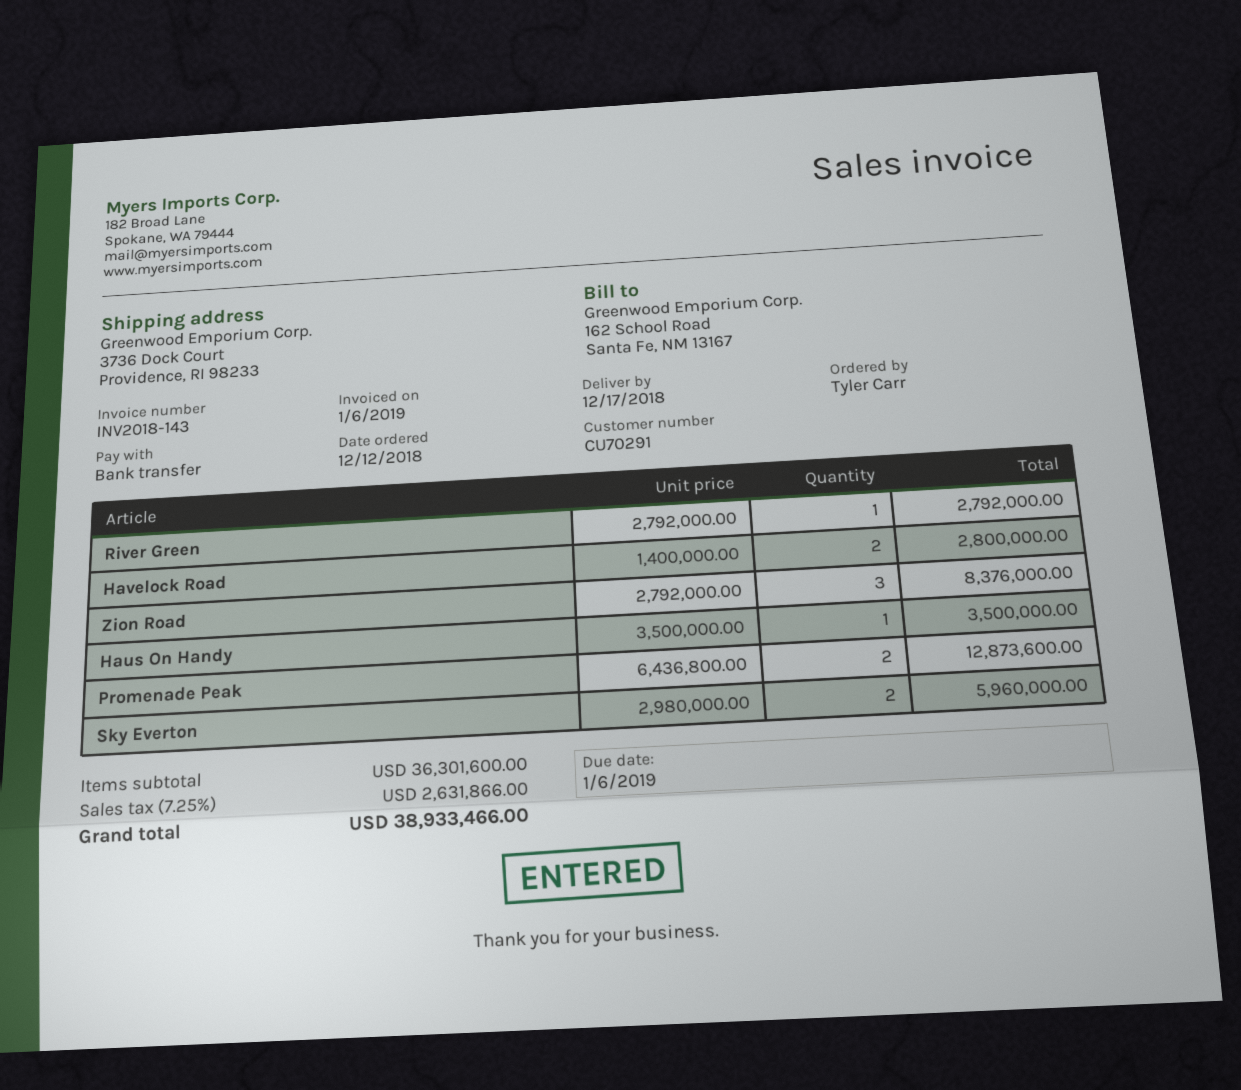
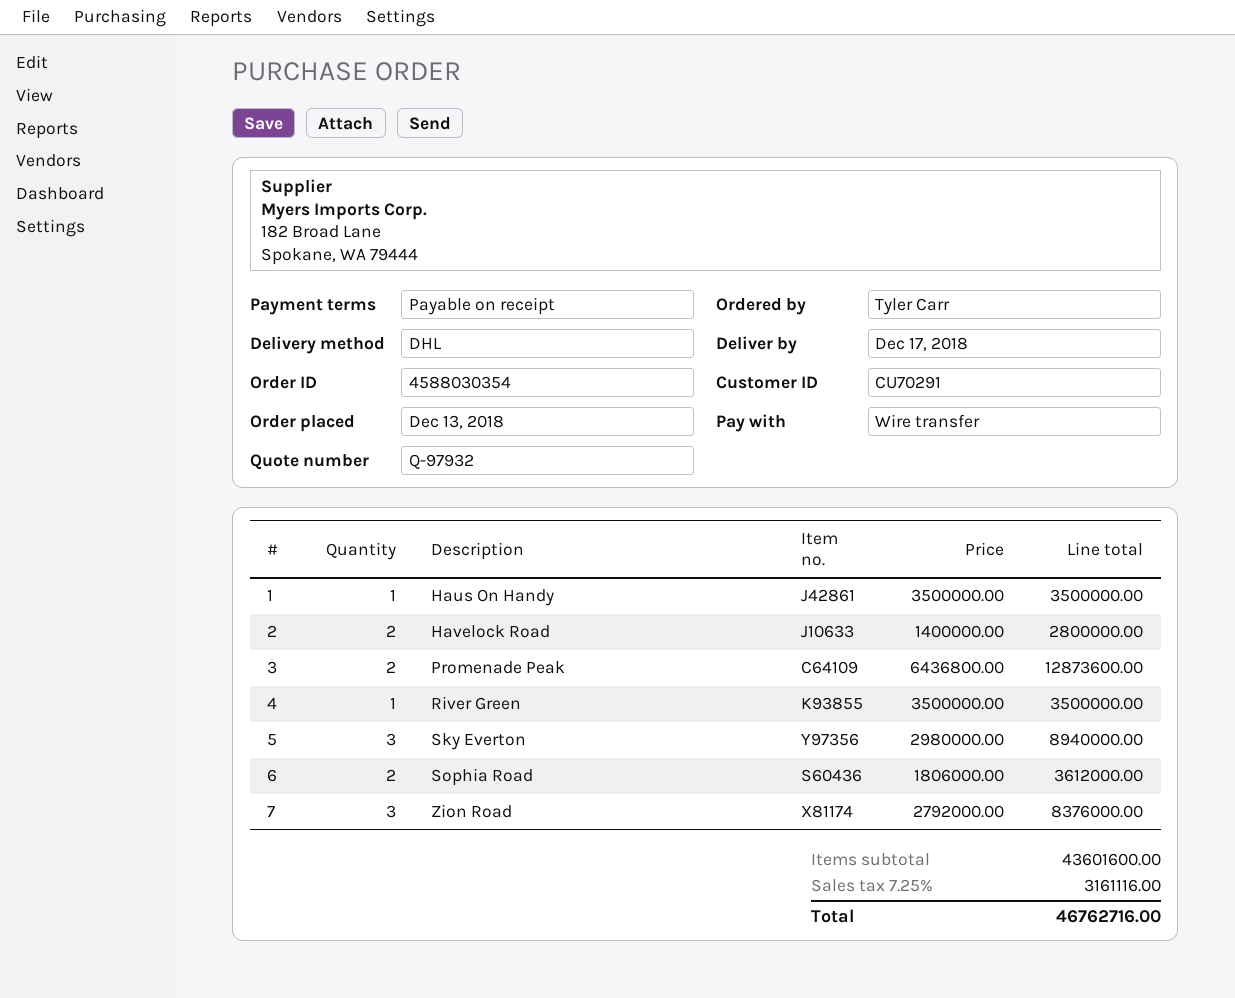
order date: 2018-12-12 -> 2018-12-13
River Green: 1 x 2792000.00 = 2792000.00 -> 1 x 3500000.00 = 3500000.00
Sky Everton: 2 x 2980000.00 = 5960000.00 -> 3 x 2980000.00 = 8940000.00
Sophia Road: none -> 2 x 1806000.00 = 3612000.00
subtotal: 36301600.00 -> 43601600.00
tax: 7.25% = 2631866.00 -> 7.25% = 3161116.00
total: 38933466.00 -> 46762716.00

